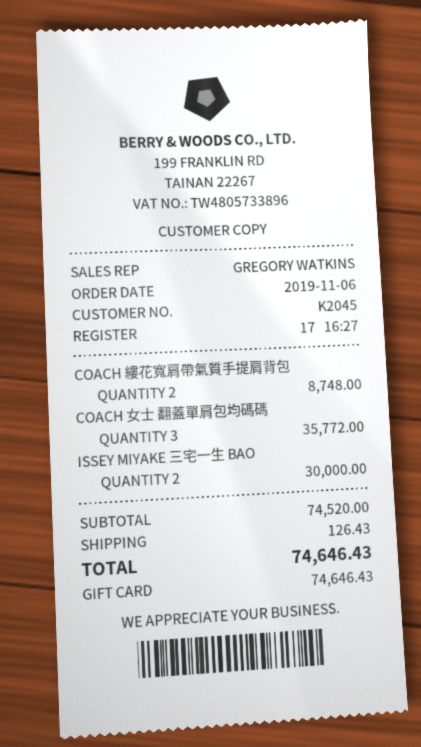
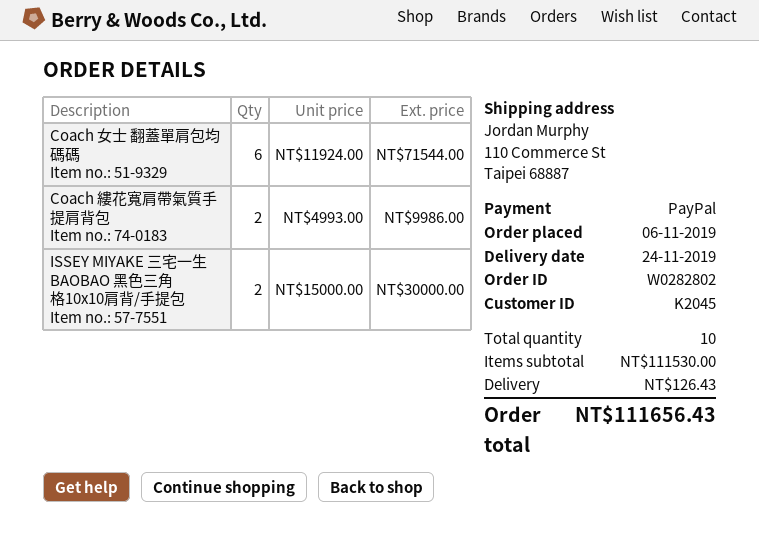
payment method: gift card -> PayPal
COACH 縷花寬肩帶氣質手提肩背包: 2 for 8748.00 -> 2 for 9986.00
COACH 女士 翻蓋單肩包均碼碼: 3 for 35772.00 -> 6 for 71544.00
subtotal: 74520.00 -> 111530.00
total: 74646.43 -> 111656.43

